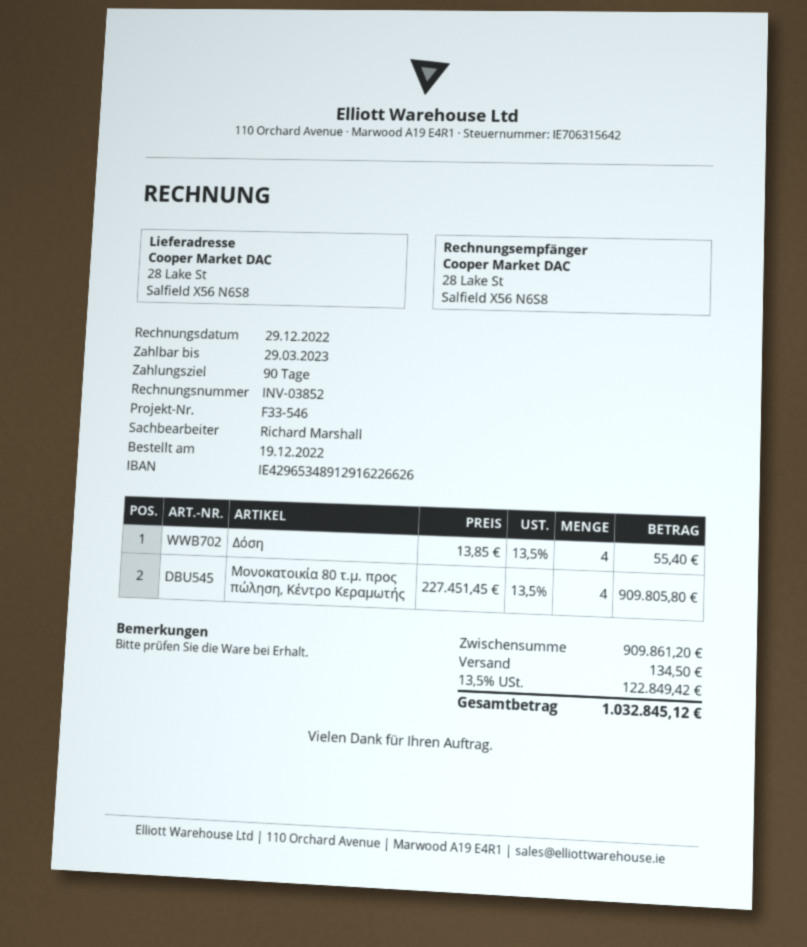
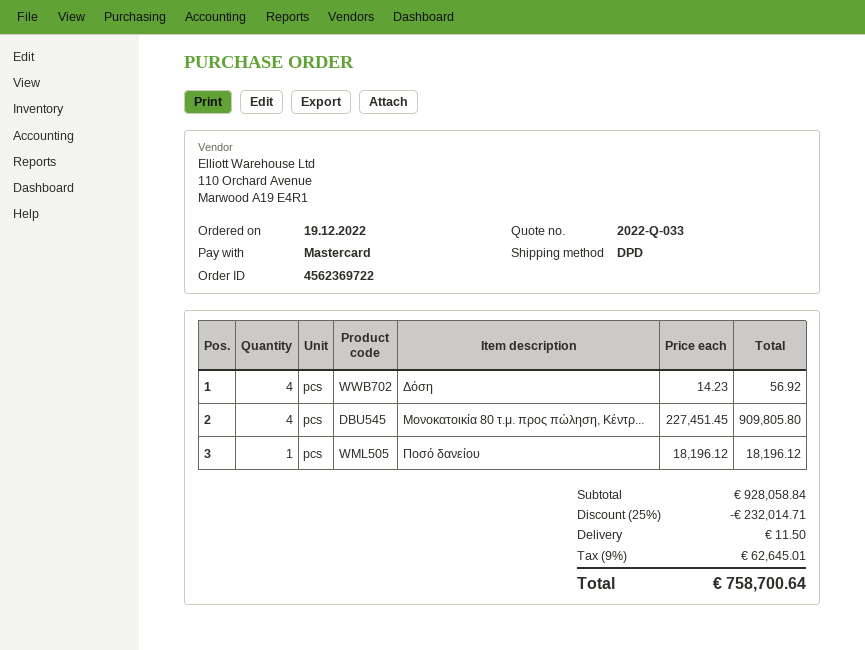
Δόση: 4 x 13.85 = 55.40 -> 4 x 14.23 = 56.92
Ποσό δανείου: none -> 1 x 18196.12 = 18196.12
subtotal: 909861.20 -> 928058.84
discount: none -> 25% = 232014.71
shipping: 134.50 -> 11.50
tax: 13.5% = 122849.42 -> 9% = 62645.01
total: 1032845.12 -> 758700.64

